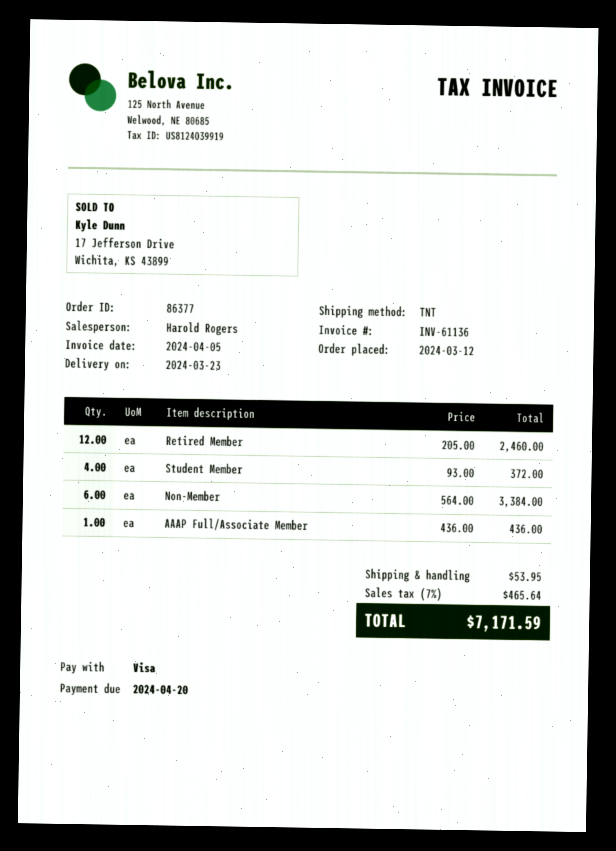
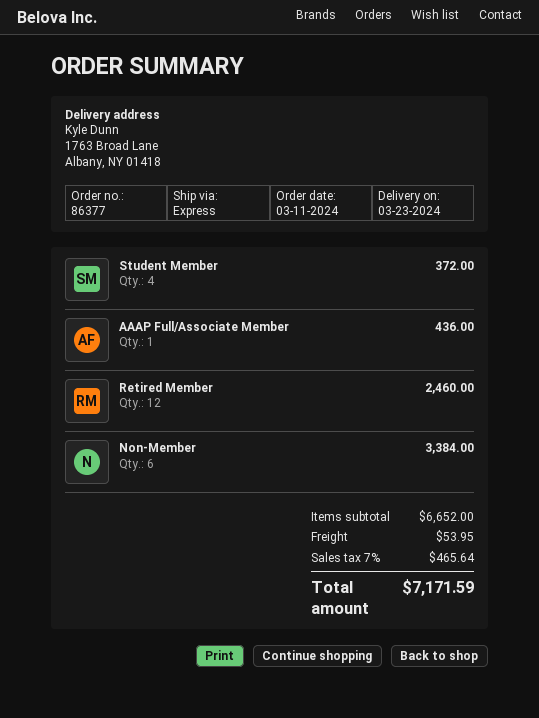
order date: 2024-03-12 -> 2024-03-11
shipping method: TNT -> express

